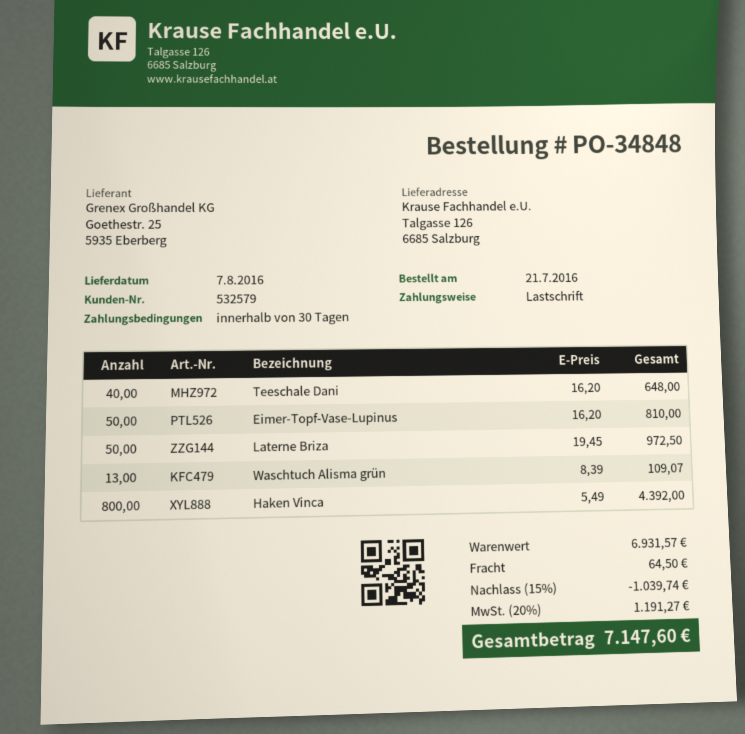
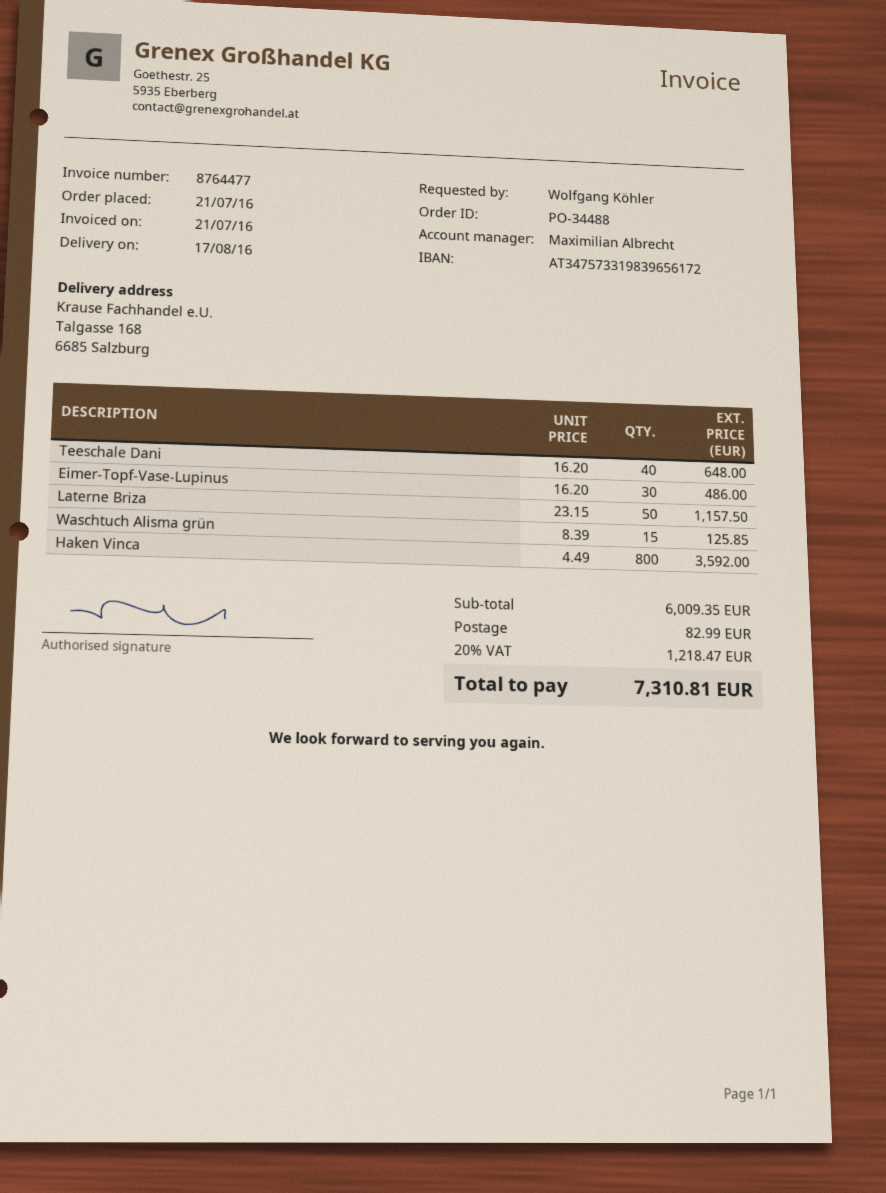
order number: PO-34848 -> PO-34488
delivery date: 2016-08-07 -> 2016-08-17
ship to: Talgasse 126, 6685 Salzburg -> Talgasse 168, 6685 Salzburg
Eimer-Topf-Vase-Lupinus: 50 x 16.20 = 810.00 -> 30 x 16.20 = 486.00
Laterne Briza: 50 x 19.45 = 972.50 -> 50 x 23.15 = 1157.50
Waschtuch Alisma grün: 13 x 8.39 = 109.07 -> 15 x 8.39 = 125.85
Haken Vinca: 800 x 5.49 = 4392.00 -> 800 x 4.49 = 3592.00
subtotal: 6931.57 -> 6009.35
discount: 15% = 1039.74 -> none
shipping: 64.50 -> 82.99
tax: 20% = 1191.27 -> 20% = 1218.47
total: 7147.60 -> 7310.81

